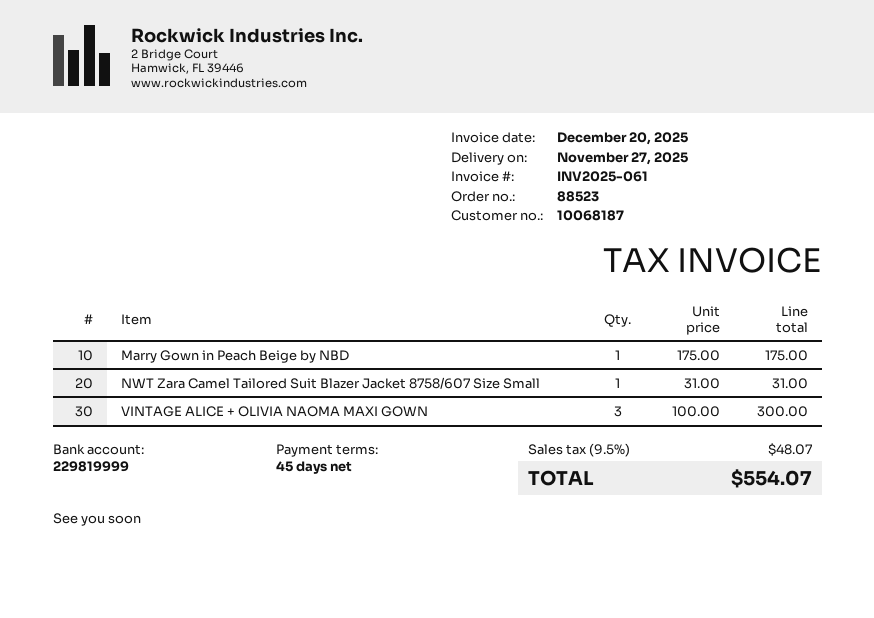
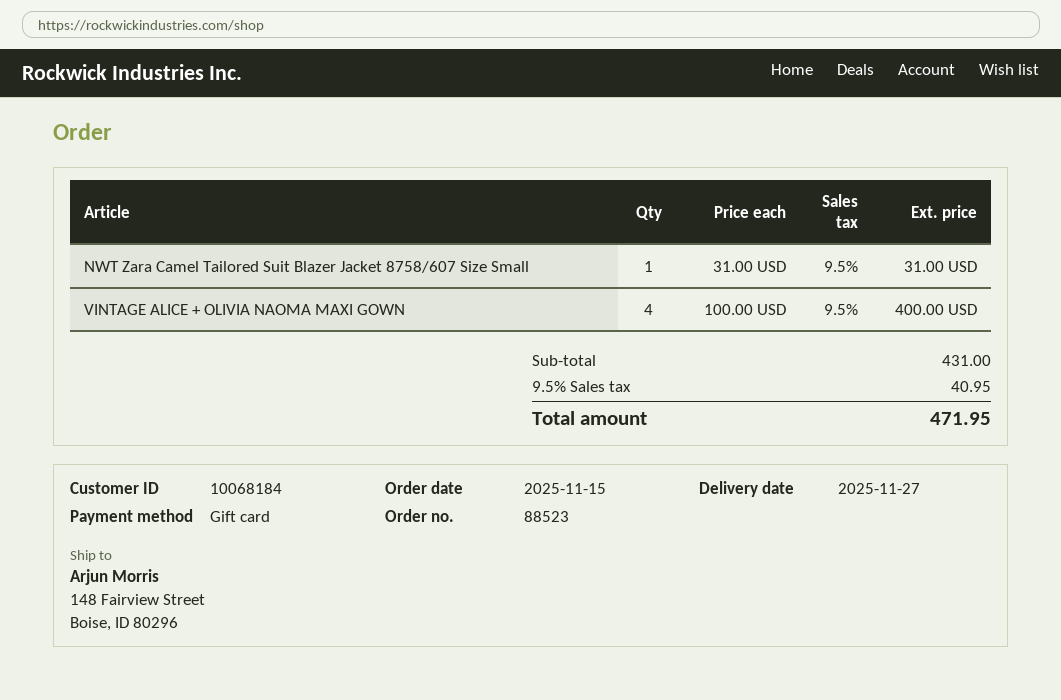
customer number: 10068187 -> 10068184
Marry Gown in Peach Beige by NBD: 1 x 175.00 = 175.00 -> none
VINTAGE ALICE + OLIVIA NAOMA MAXI GOWN: 3 x 100.00 = 300.00 -> 4 x 100.00 = 400.00
tax: 9.5% = 48.07 -> 9.5% = 40.95
total: 554.07 -> 471.95

